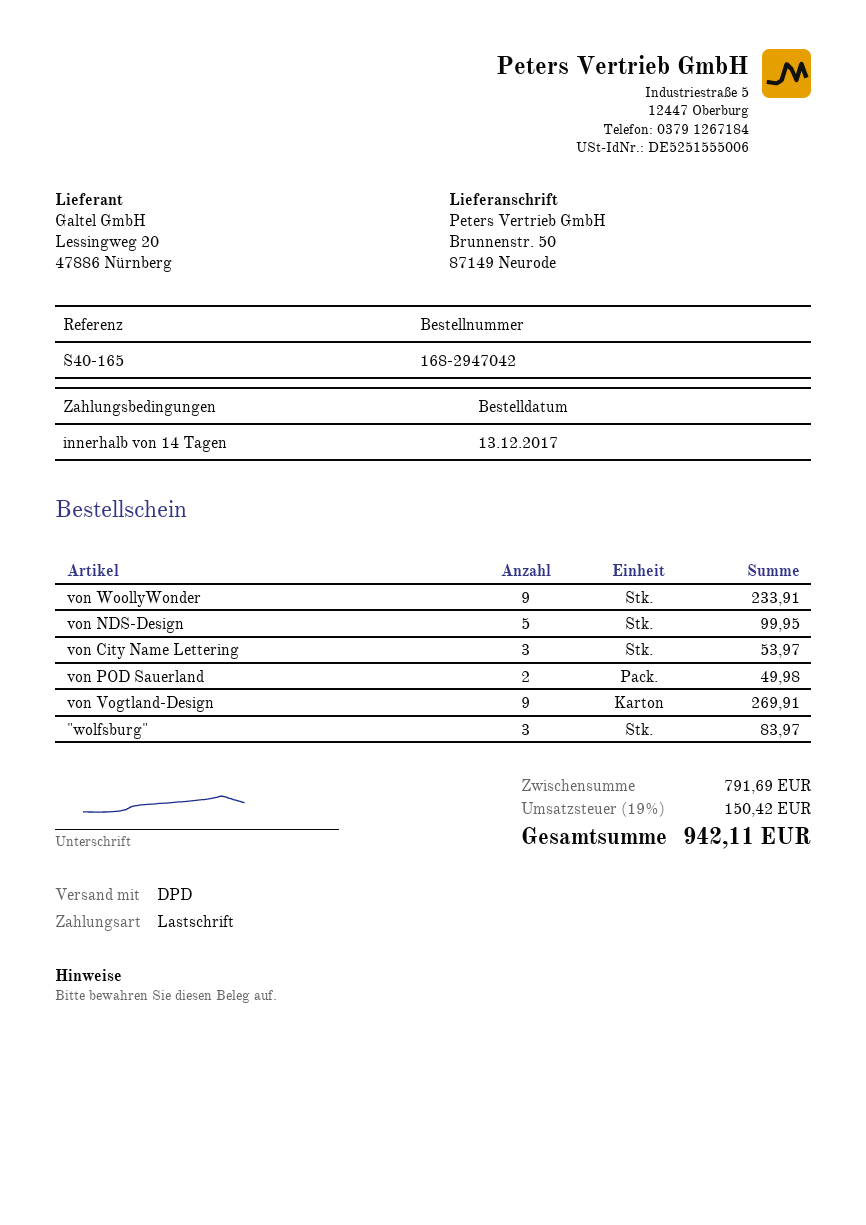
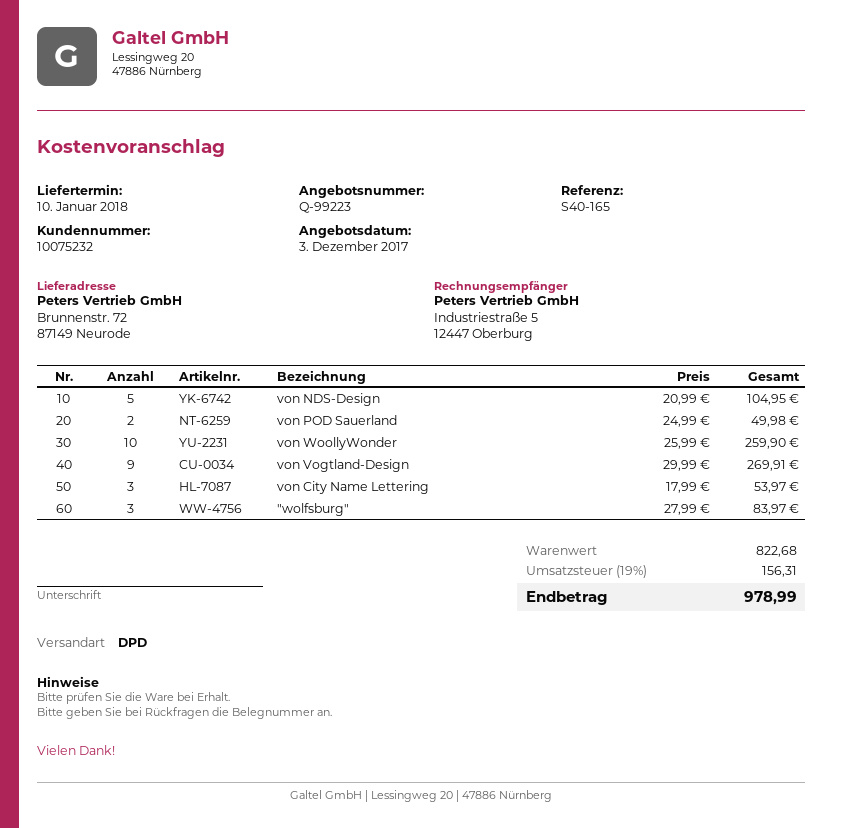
ship to: Brunnenstr. 50, 87149 Neurode -> Brunnenstr. 72, 87149 Neurode
von WoollyWonder: 9 for 233.91 -> 10 for 259.90
von NDS-Design: 5 for 99.95 -> 5 for 104.95
subtotal: 791.69 -> 822.68
tax: 19% = 150.42 -> 19% = 156.31
total: 942.11 -> 978.99

